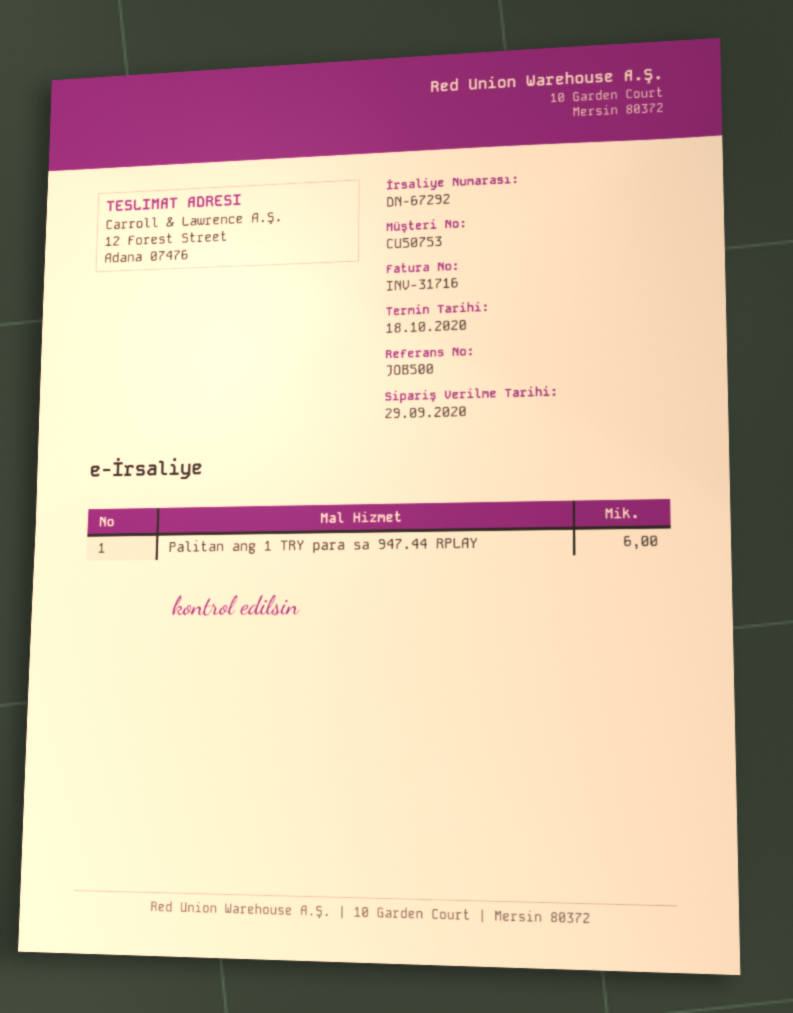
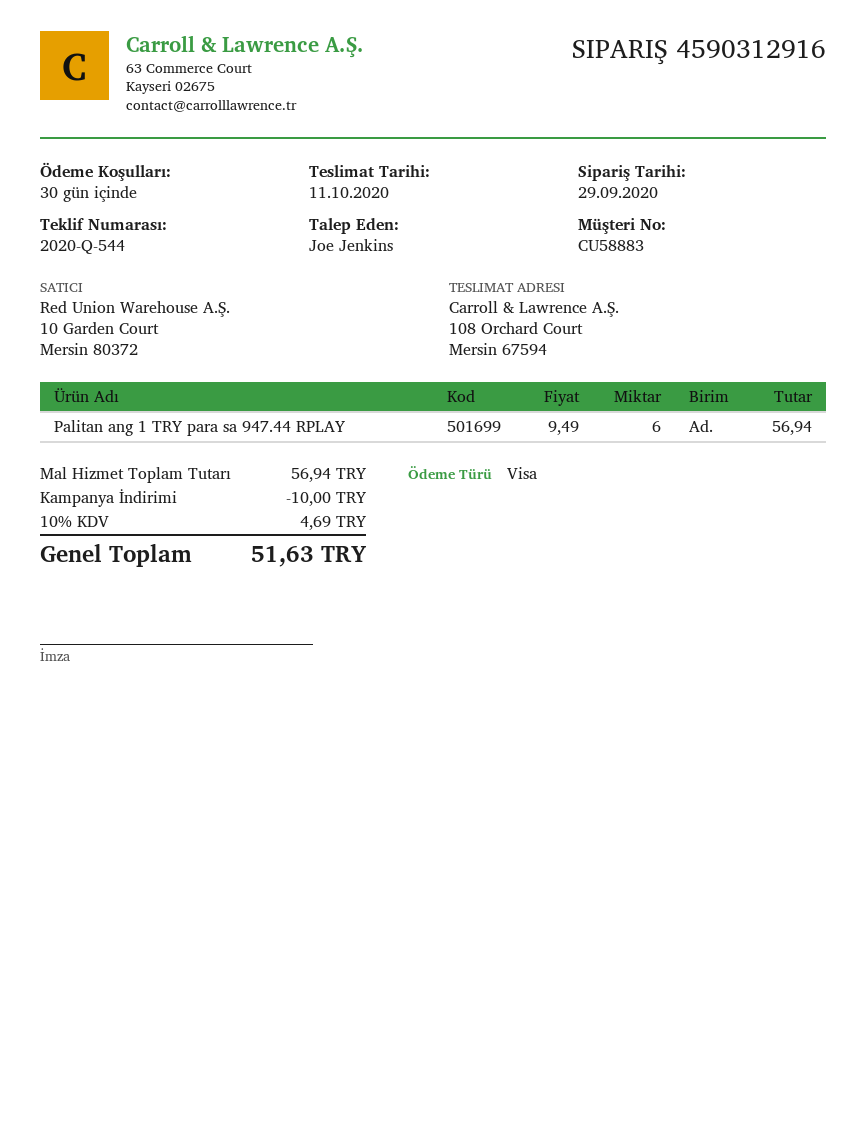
delivery date: 2020-10-18 -> 2020-10-11
customer number: CU50753 -> CU58883
ship to: 12 Forest Street, Adana 07476 -> 108 Orchard Court, Mersin 67594

